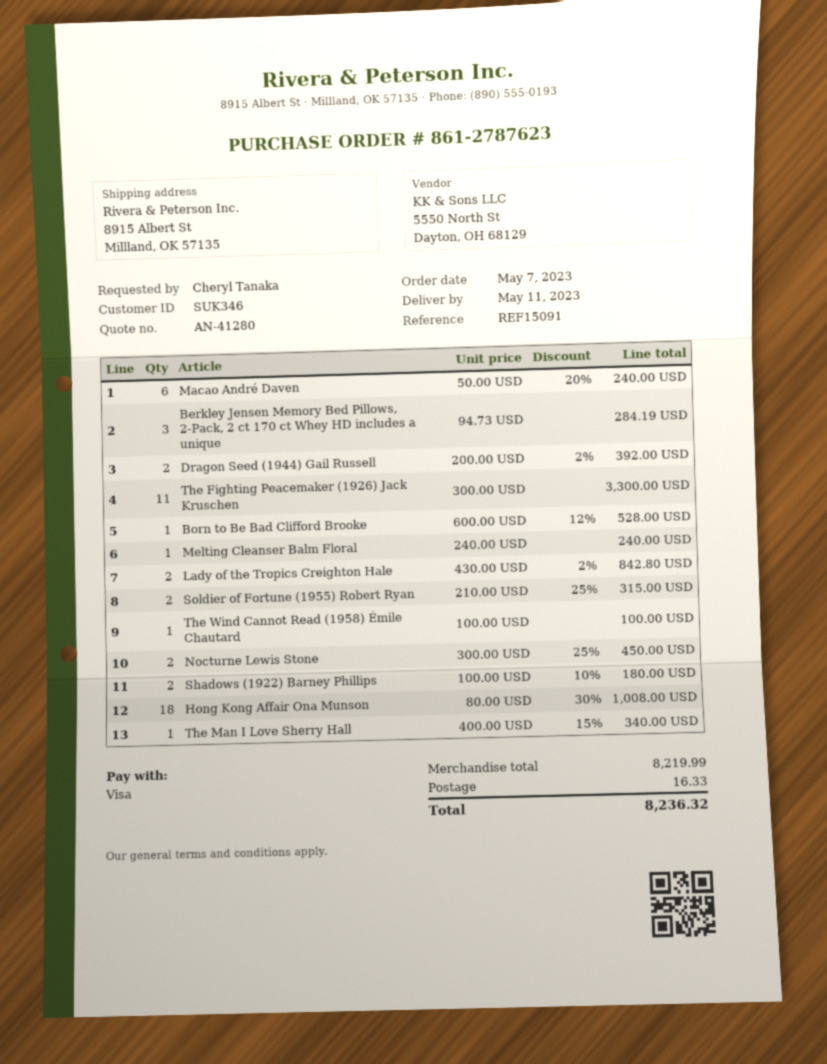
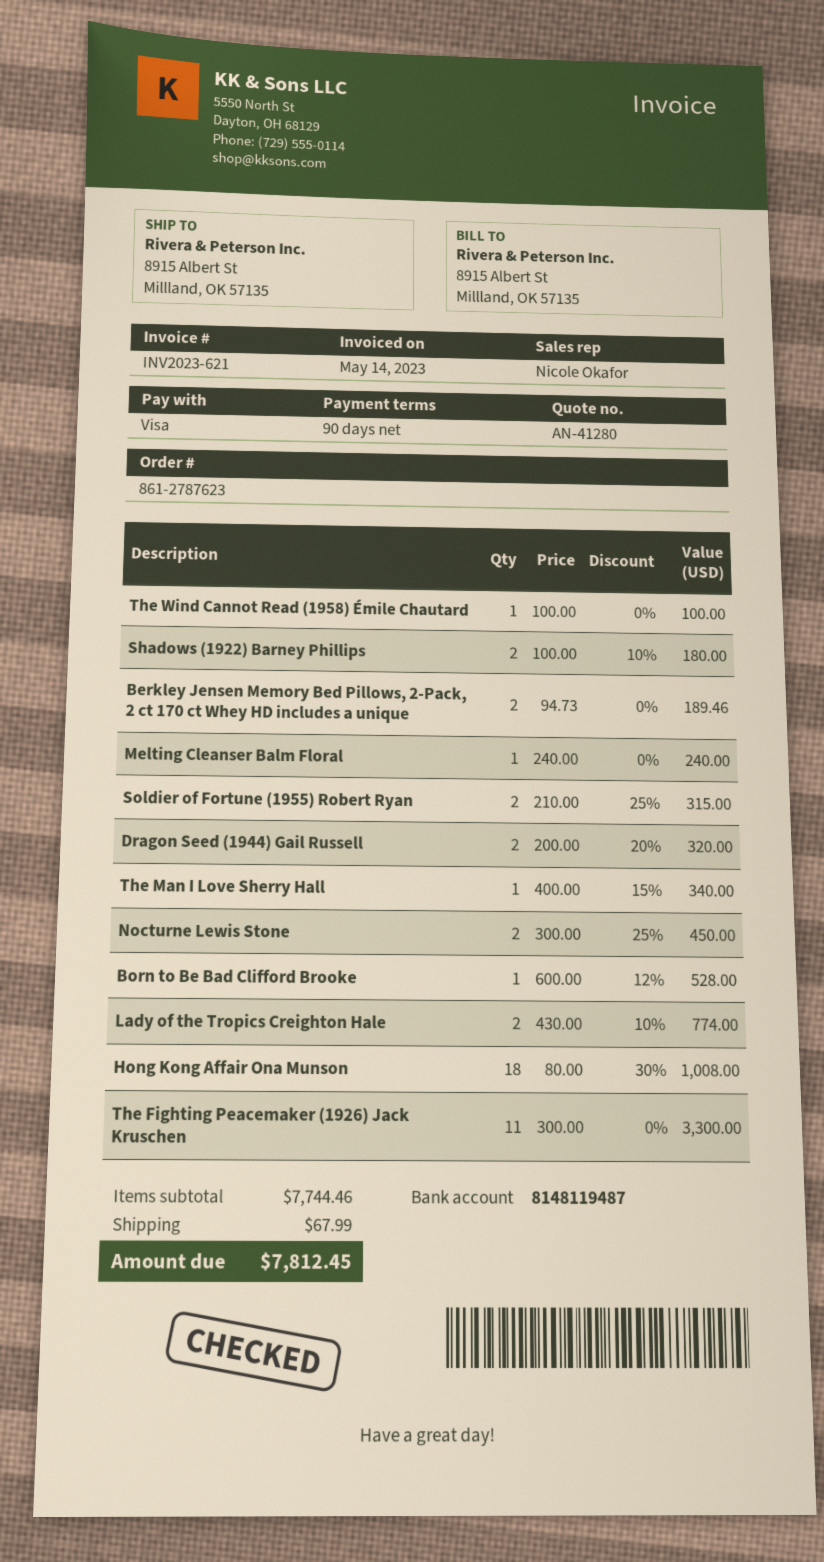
Macao André Daven: 6 x 50.00 - 20% = 240.00 -> none
Berkley Jensen Memory Bed Pillows, 2-Pack, 2 ct 170 ct Whey HD includes a unique: 3 x 94.73 = 284.19 -> 2 x 94.73 = 189.46
Dragon Seed (1944) Gail Russell: 2 x 200.00 - 2% = 392.00 -> 2 x 200.00 - 20% = 320.00
Lady of the Tropics Creighton Hale: 2 x 430.00 - 2% = 842.80 -> 2 x 430.00 - 10% = 774.00
subtotal: 8219.99 -> 7744.46
shipping: 16.33 -> 67.99
total: 8236.32 -> 7812.45

